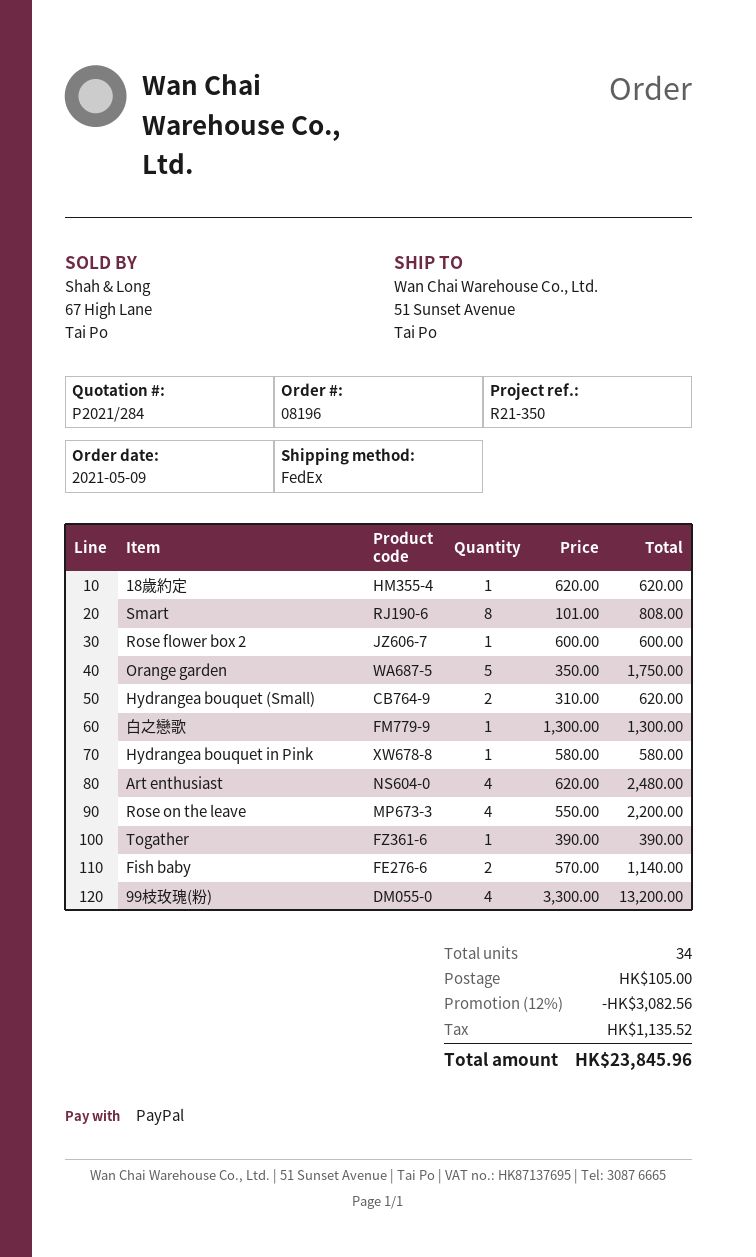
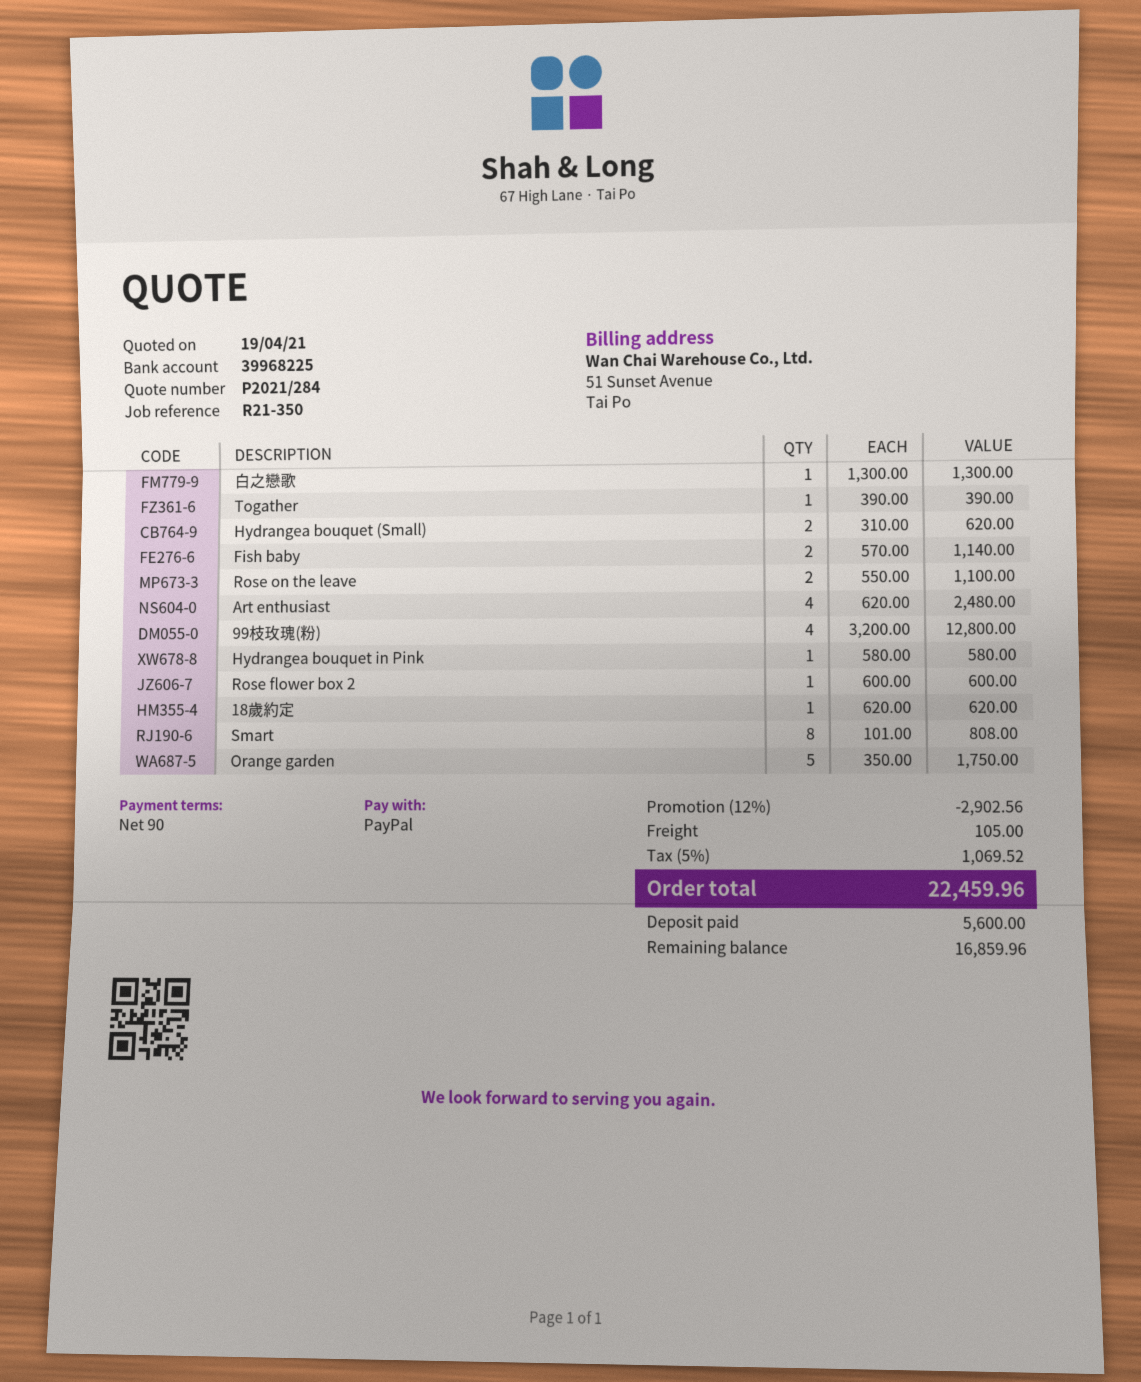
Rose on the leave: 4 x 550.00 = 2200.00 -> 2 x 550.00 = 1100.00
99枝玫瑰(粉): 4 x 3300.00 = 13200.00 -> 4 x 3200.00 = 12800.00
discount: 12% = 3082.56 -> 12% = 2902.56
tax: 1135.52 -> 1069.52
total: 23845.96 -> 22459.96

